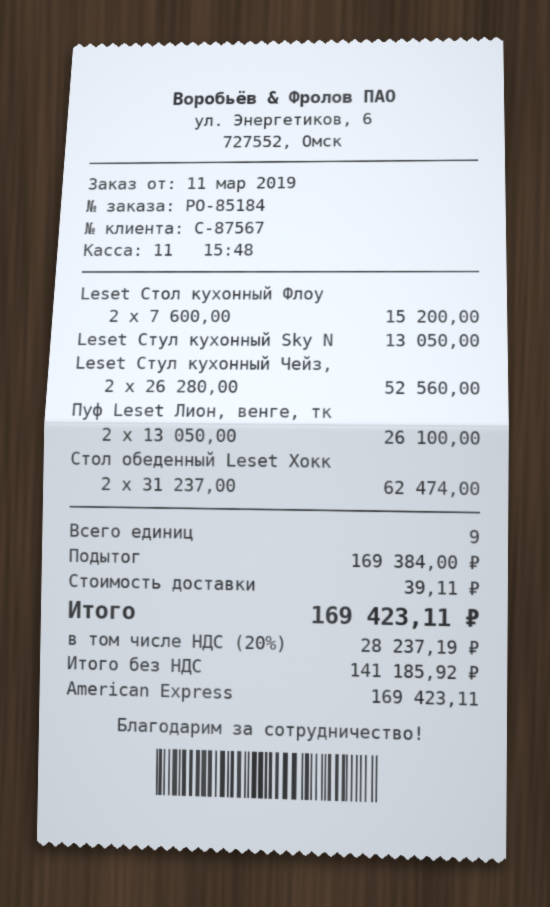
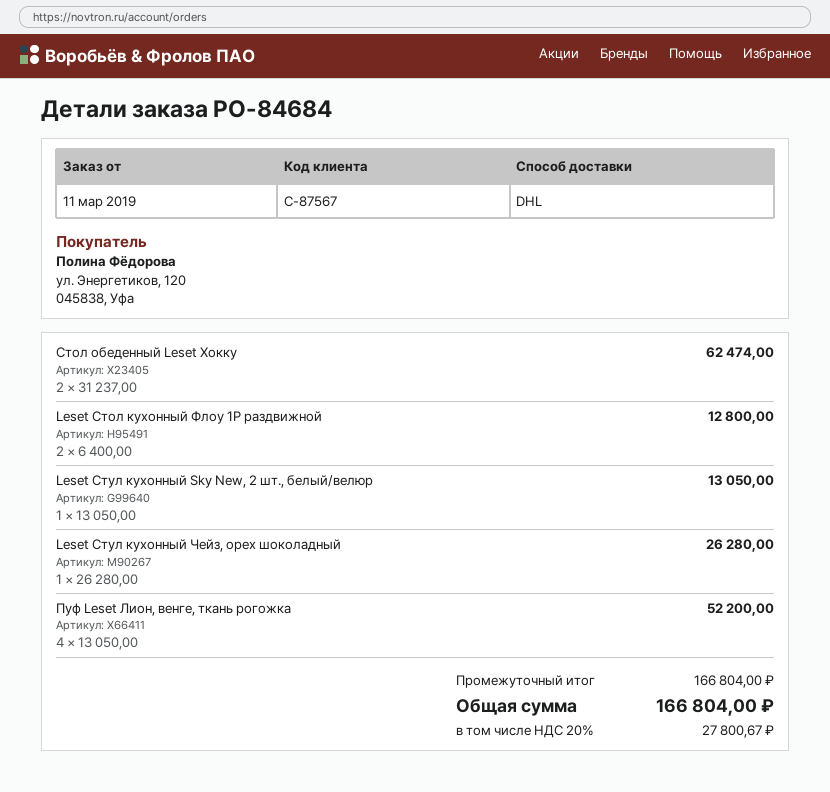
order number: PO-85184 -> PO-84684
Leset Стол кухонный Флоу: 2 x 7600.00 = 15200.00 -> 2 x 6400.00 = 12800.00
Leset Стул кухонный Чейз,: 2 x 26280.00 = 52560.00 -> 1 x 26280.00 = 26280.00
Пуф Leset Лион, венге, тк: 2 x 13050.00 = 26100.00 -> 4 x 13050.00 = 52200.00
subtotal: 169384.00 -> 166804.00
shipping: 39.11 -> none
tax: 20% = 28237.19 -> 20% = 27800.67
total: 169423.11 -> 166804.00

